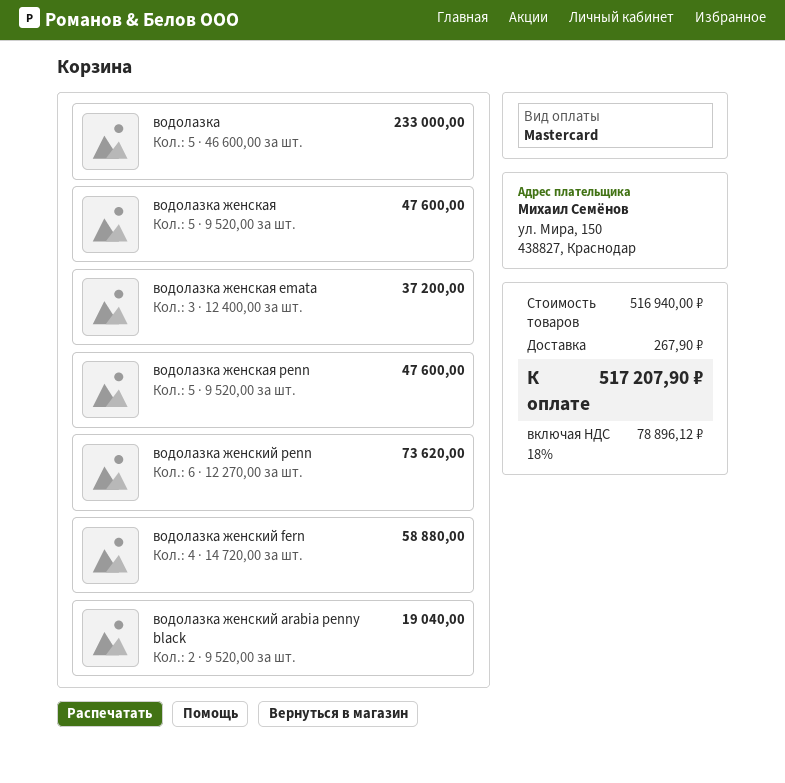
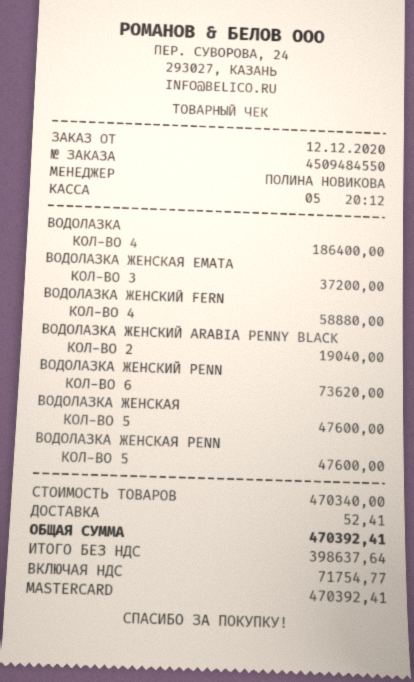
водолазка: 5 for 233000.00 -> 4 for 186400.00
subtotal: 516940.00 -> 470340.00
shipping: 267.90 -> 52.41
tax: 78896.12 -> 71754.77
total: 517207.90 -> 470392.41

